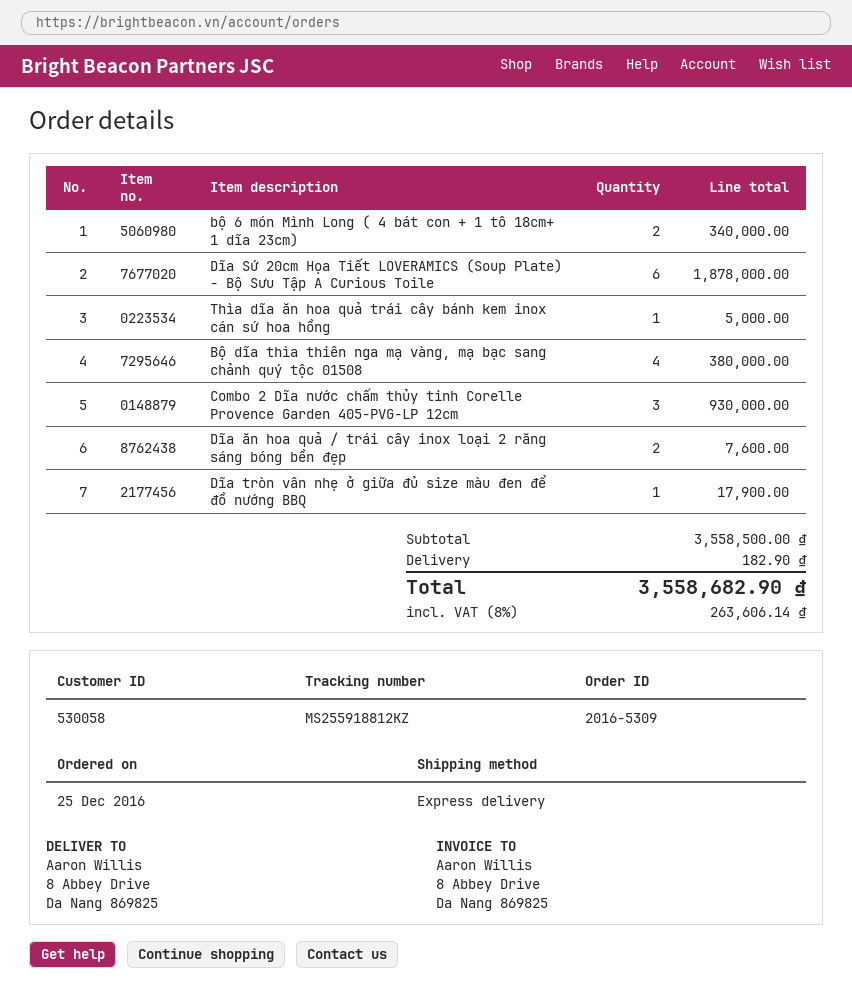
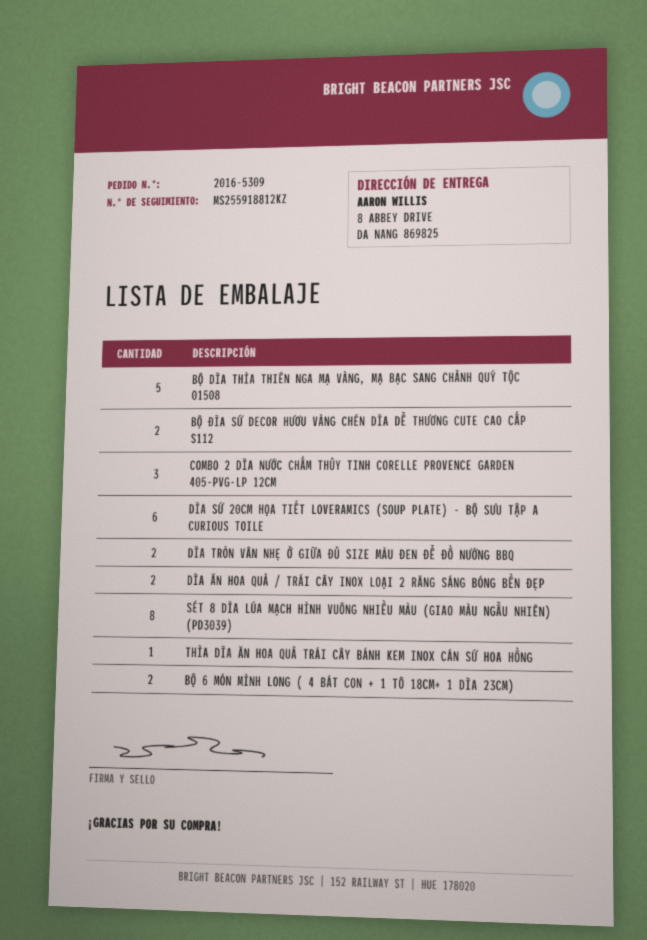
Bộ dĩa thìa thiên nga mạ vàng, mạ bạc sang chảnh quý tộc 01508: 4 -> 5
Dĩa tròn vân nhẹ ở giữa đủ size màu đen để đồ nướng BBQ: 1 -> 2
BỘ ĐĨA SỨ DECOR HƯƠU VÀNG CHÉN DĨA DỄ THƯƠNG CUTE CAO CẤP S112: none -> 2
SÉT 8 DĨA LÚA MẠCH HÌNH VUÔNG NHIỀU MÀU (GIAO MÀU NGẪU NHIÊN) (PD3039): none -> 8

